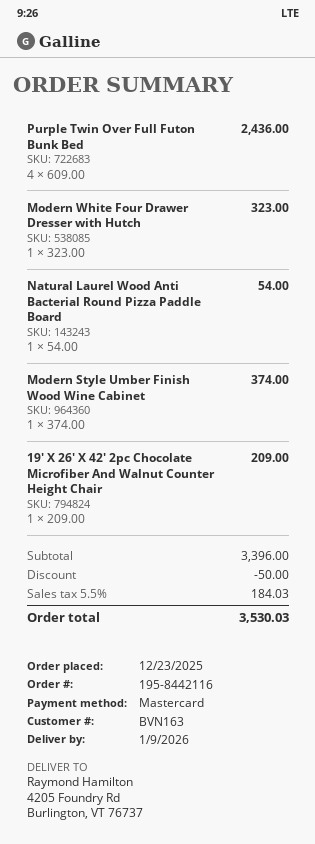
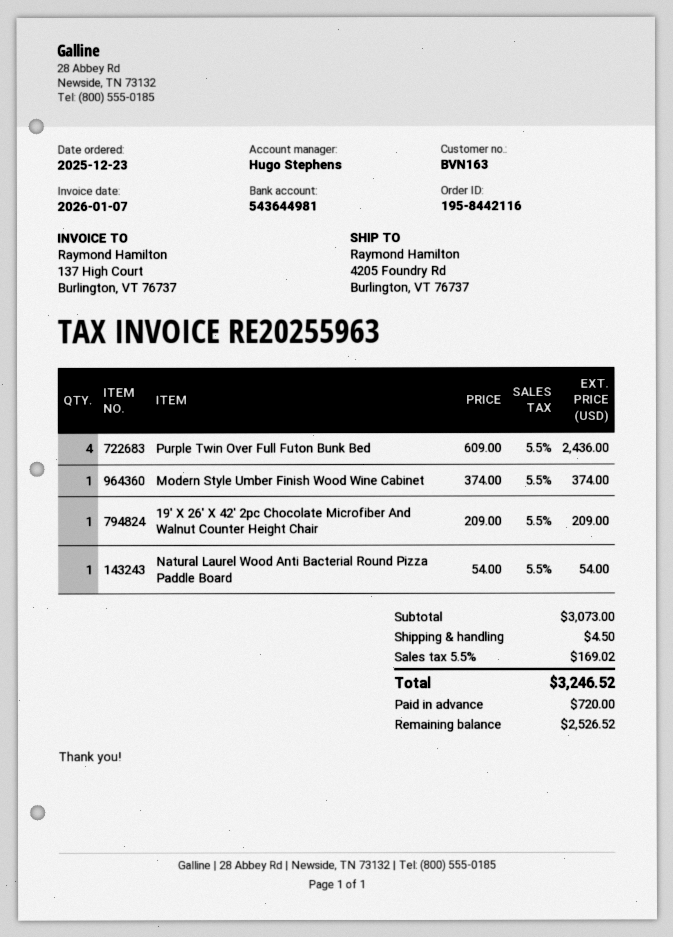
Modern White Four Drawer Dresser with Hutch: 1 x 323.00 = 323.00 -> none
subtotal: 3396.00 -> 3073.00
discount: 50.00 -> none
shipping: none -> 4.50
tax: 5.5% = 184.03 -> 5.5% = 169.02
total: 3530.03 -> 3246.52

